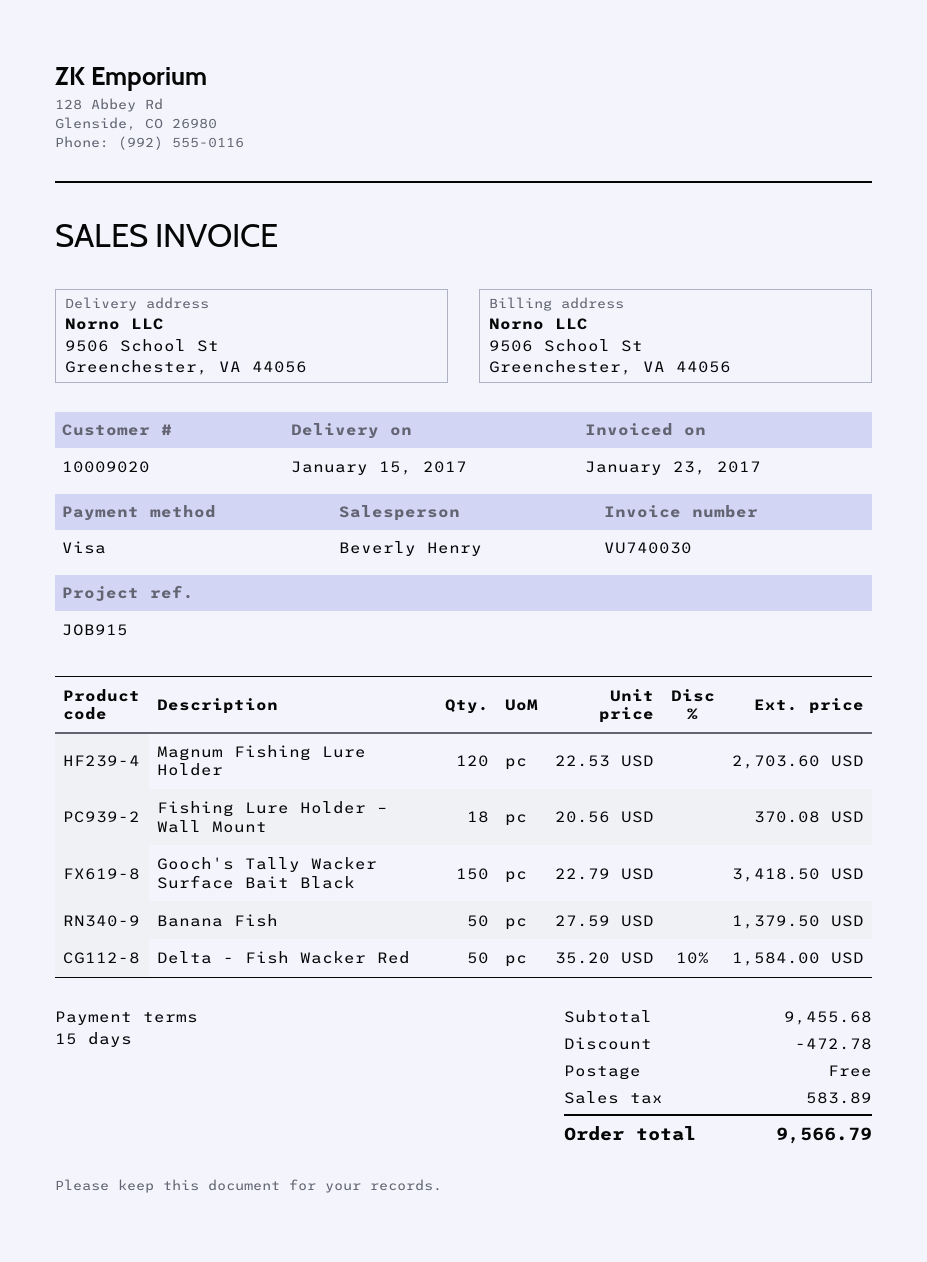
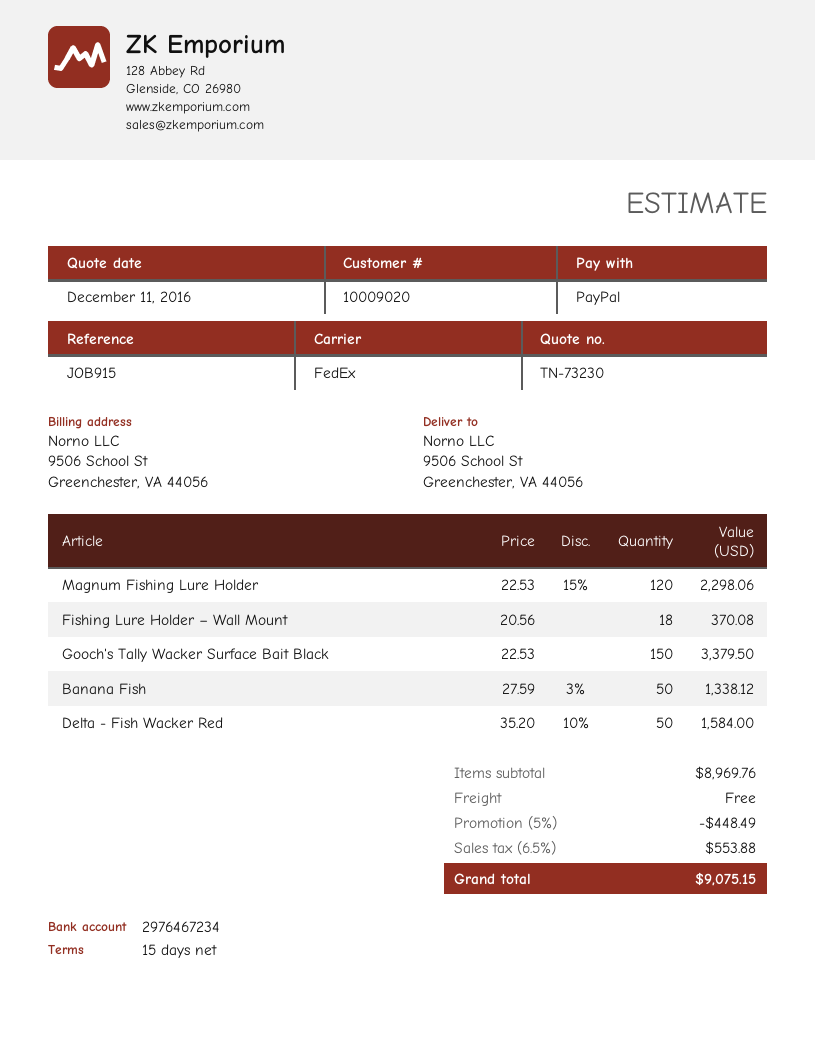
payment method: Visa -> PayPal
Magnum Fishing Lure Holder: 120 x 22.53 = 2703.60 -> 120 x 22.53 - 15% = 2298.06
Gooch's Tally Wacker Surface Bait Black: 150 x 22.79 = 3418.50 -> 150 x 22.53 = 3379.50
Banana Fish: 50 x 27.59 = 1379.50 -> 50 x 27.59 - 3% = 1338.12
subtotal: 9455.68 -> 8969.76
discount: 472.78 -> 448.49
tax: 583.89 -> 553.88
total: 9566.79 -> 9075.15

